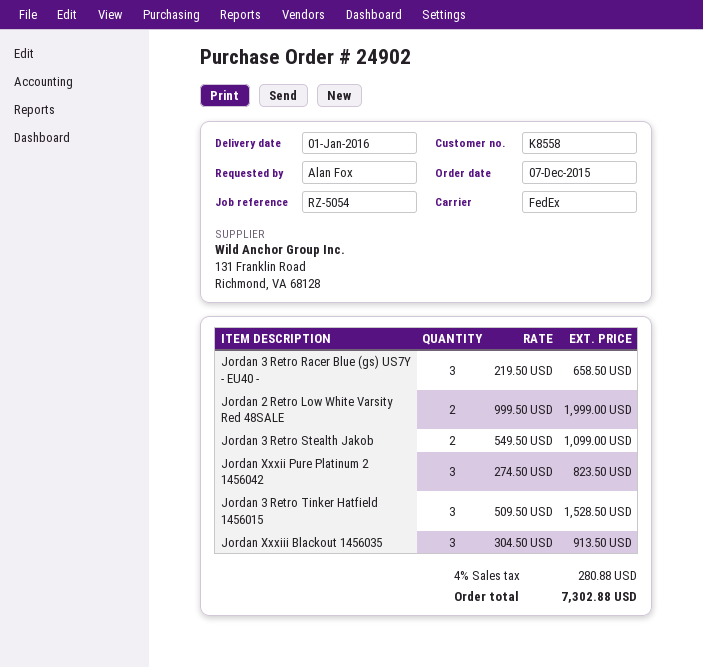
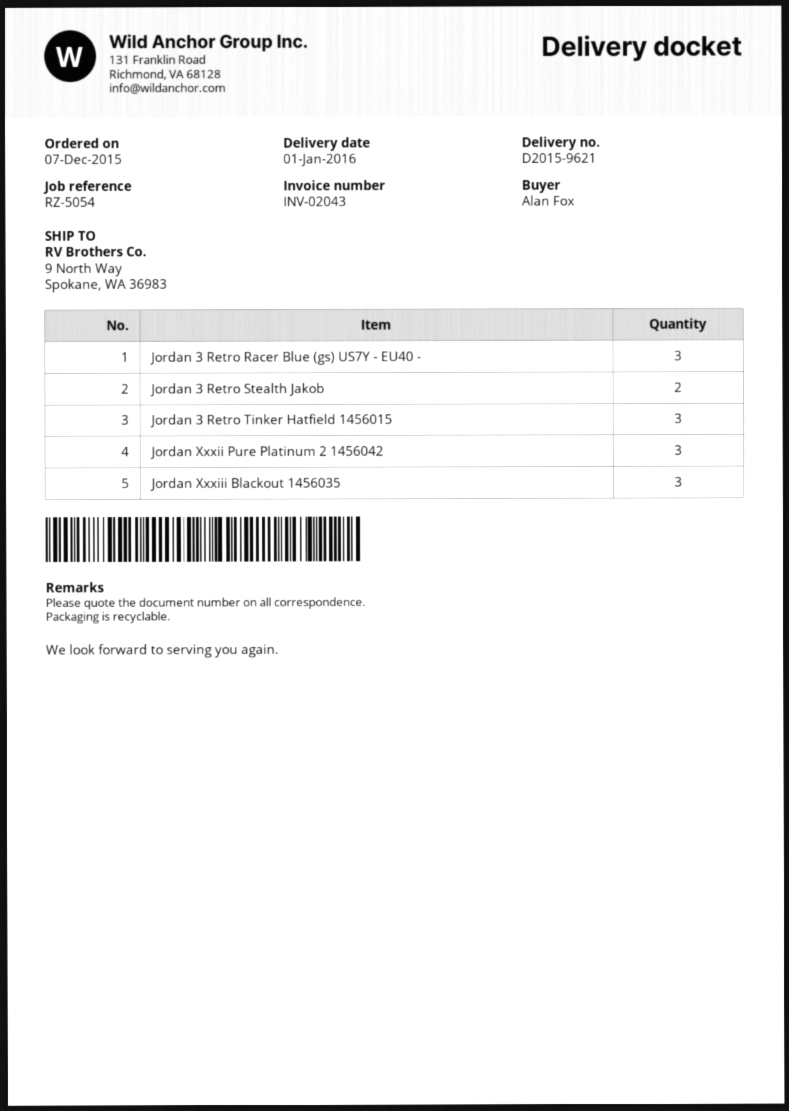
Jordan 2 Retro Low White Varsity Red 48SALE: 2 -> none

